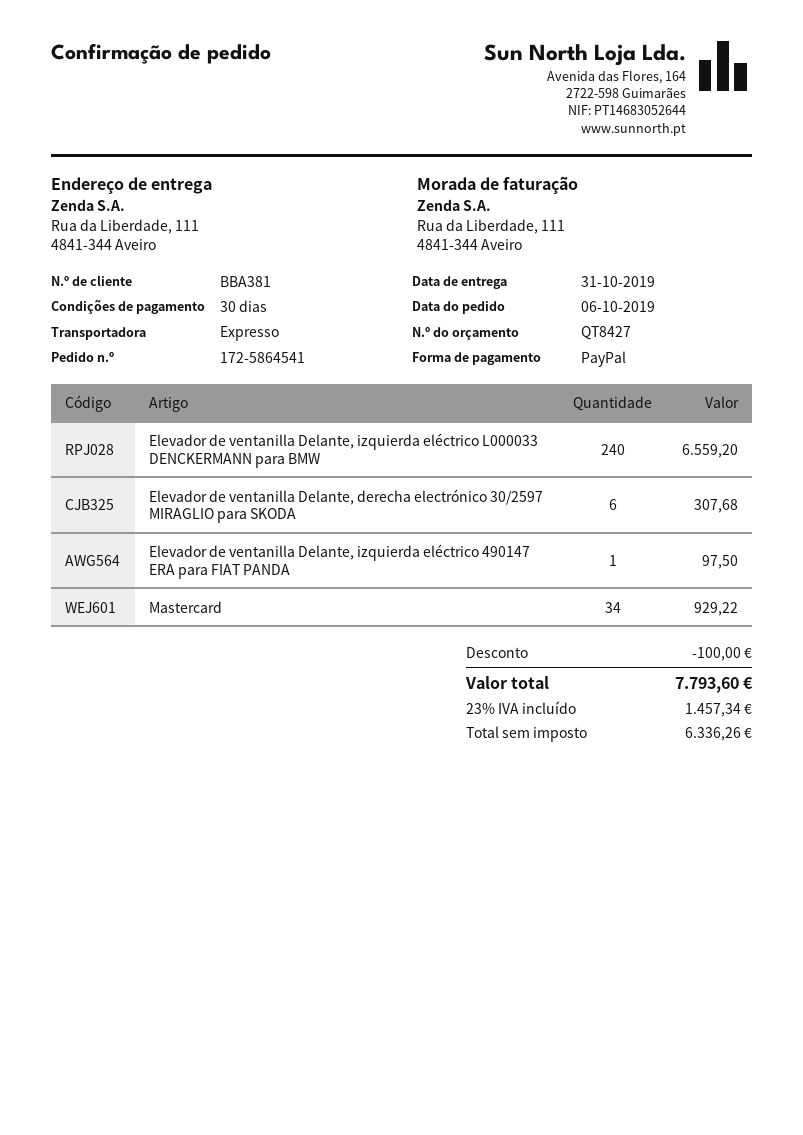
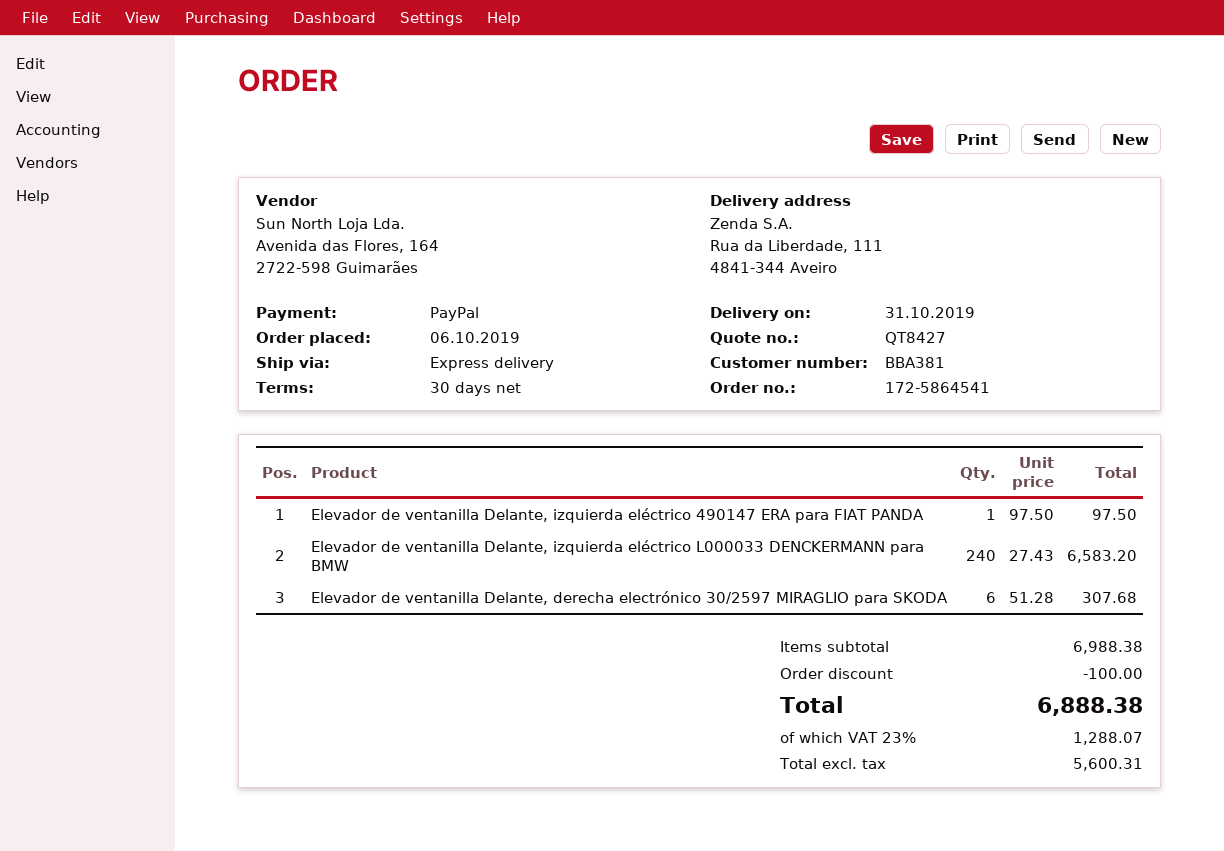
Elevador de ventanilla Delante, izquierda eléctrico L000033 DENCKERMANN para BMW: 240 for 6559.20 -> 240 for 6583.20
Mastercard: 34 for 929.22 -> none
net: 6336.26 -> 5600.31
tax: 23% = 1457.34 -> 23% = 1288.07
total: 7793.60 -> 6888.38

